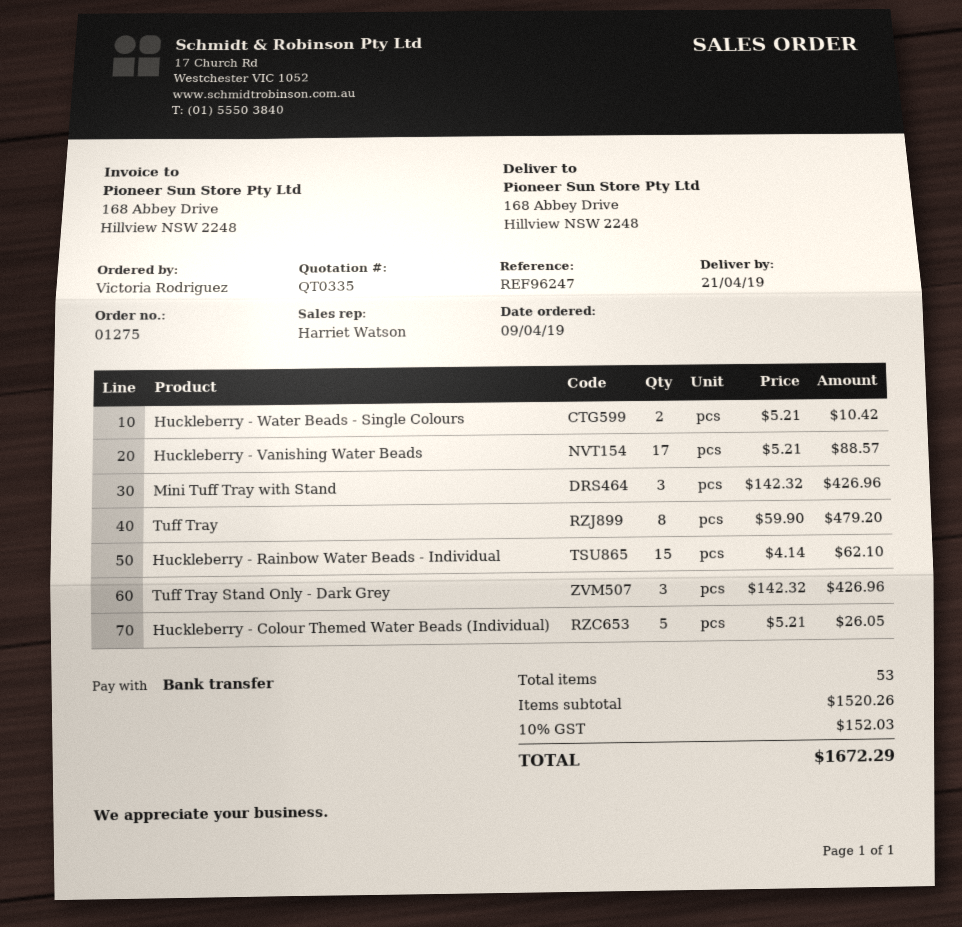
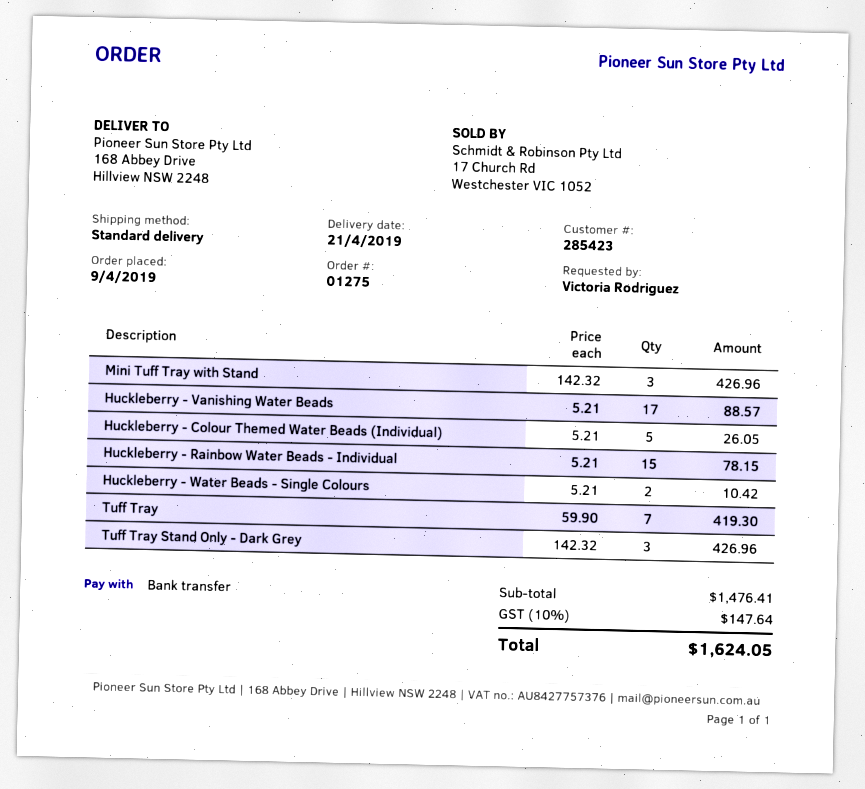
Tuff Tray: 8 x 59.90 = 479.20 -> 7 x 59.90 = 419.30
Huckleberry - Rainbow Water Beads - Individual: 15 x 4.14 = 62.10 -> 15 x 5.21 = 78.15
subtotal: 1520.26 -> 1476.41
tax: 10% = 152.03 -> 10% = 147.64
total: 1672.29 -> 1624.05

